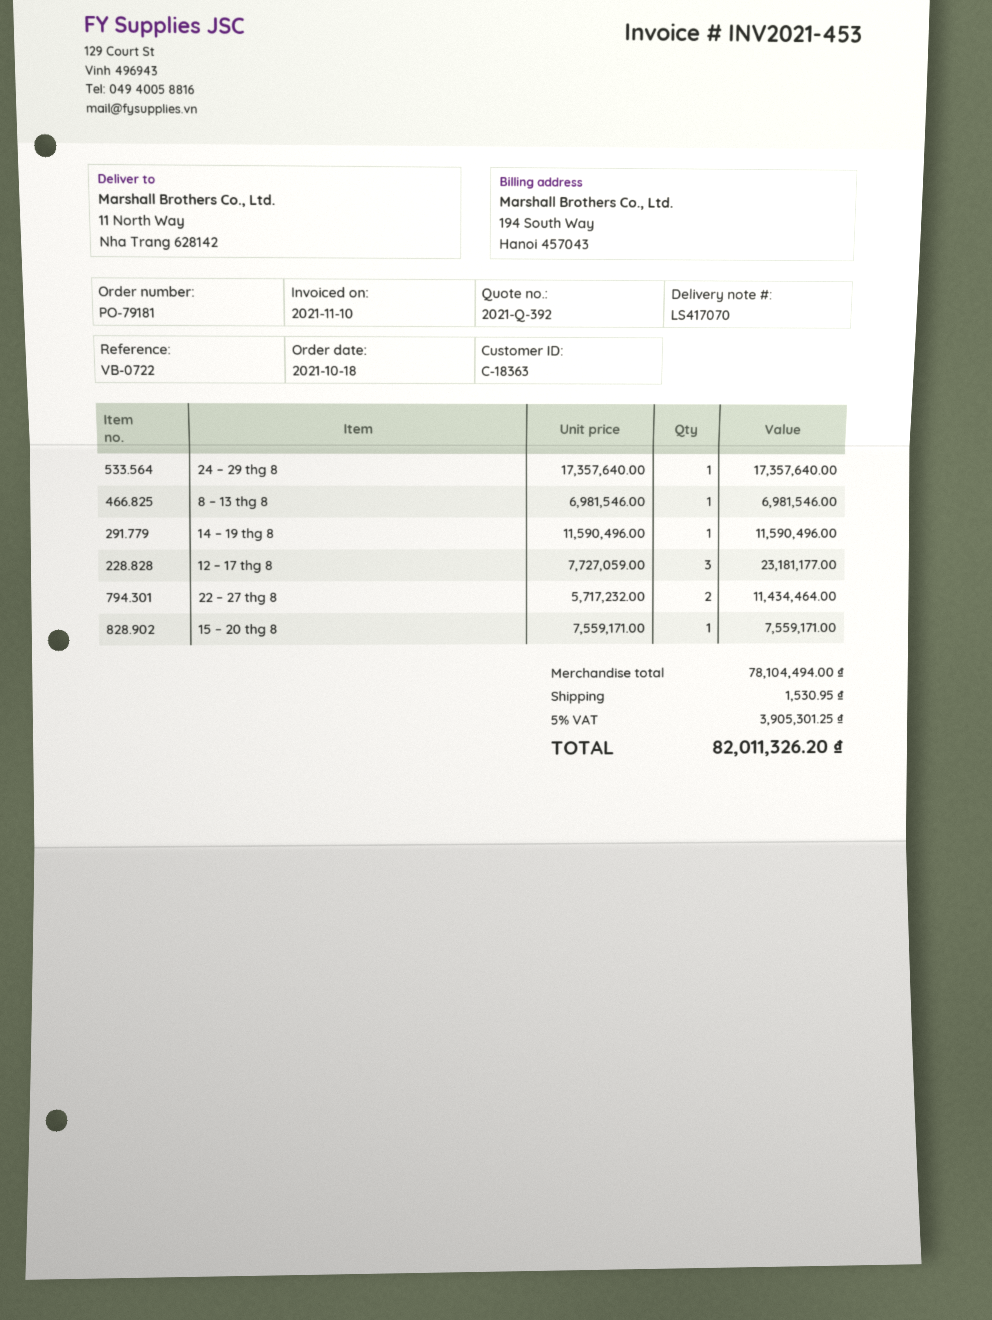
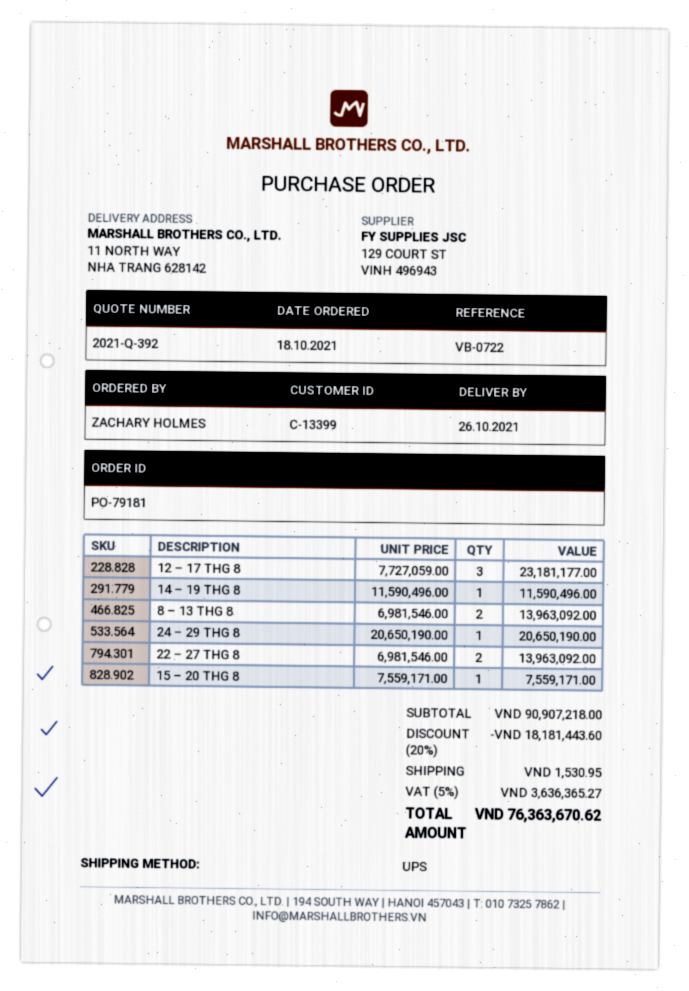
customer number: C-18363 -> C-13399
24 – 29 thg 8: 1 x 17357640.00 = 17357640.00 -> 1 x 20650190.00 = 20650190.00
8 – 13 thg 8: 1 x 6981546.00 = 6981546.00 -> 2 x 6981546.00 = 13963092.00
22 – 27 thg 8: 2 x 5717232.00 = 11434464.00 -> 2 x 6981546.00 = 13963092.00
subtotal: 78104494.00 -> 90907218.00
discount: none -> 20% = 18181443.60
tax: 5% = 3905301.25 -> 5% = 3636365.27
total: 82011326.20 -> 76363670.62

